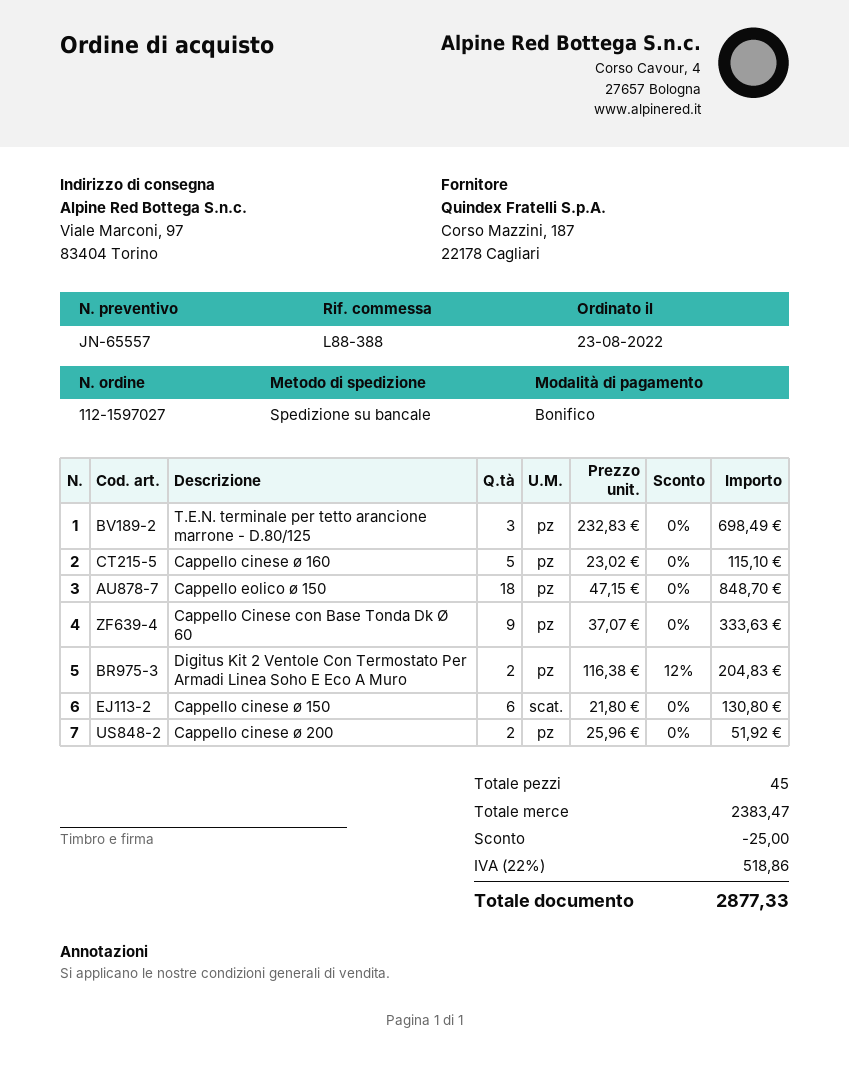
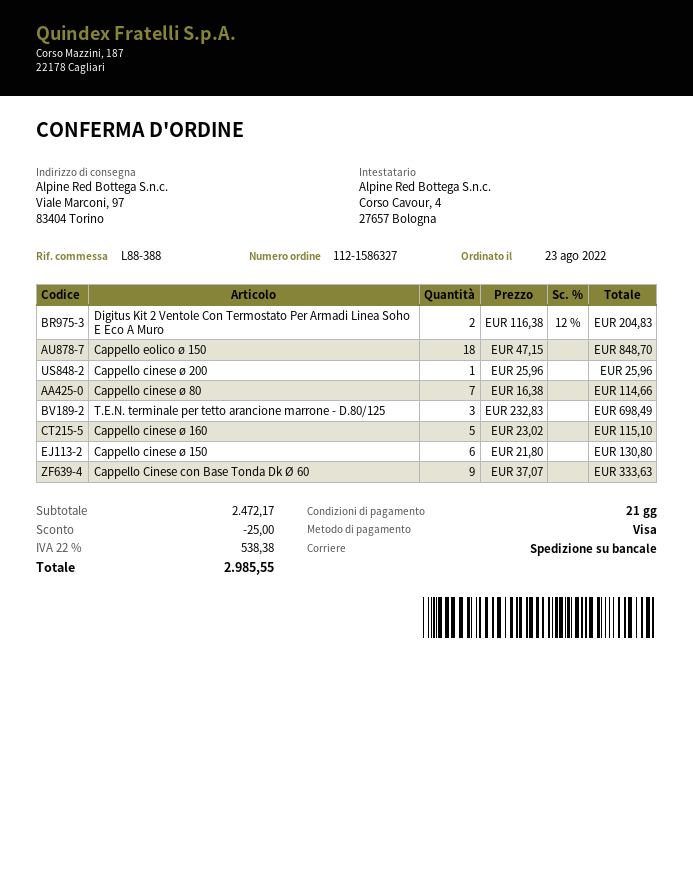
order number: 112-1597027 -> 112-1586327
payment method: bank transfer -> Visa
Cappello cinese ø 200: 2 x 25.96 = 51.92 -> 1 x 25.96 = 25.96
Cappello cinese ø 80: none -> 7 x 16.38 = 114.66
subtotal: 2383.47 -> 2472.17
tax: 22% = 518.86 -> 22% = 538.38
total: 2877.33 -> 2985.55

